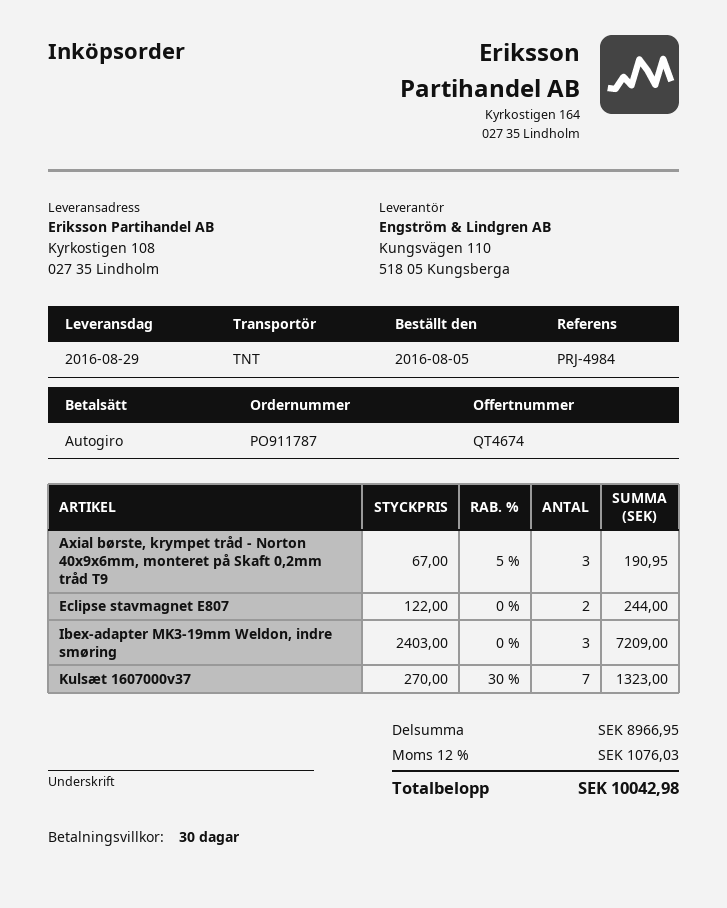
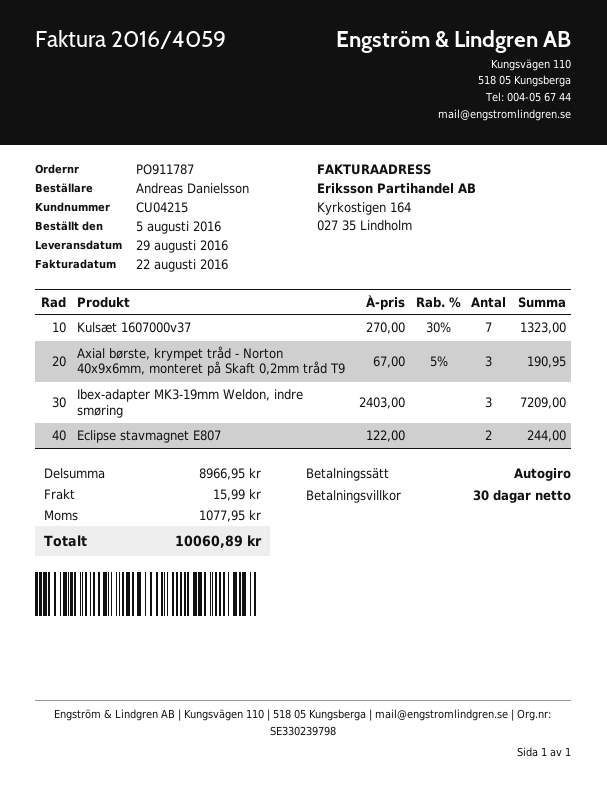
shipping: none -> 15.99
tax: 1076.03 -> 1077.95
total: 10042.98 -> 10060.89

